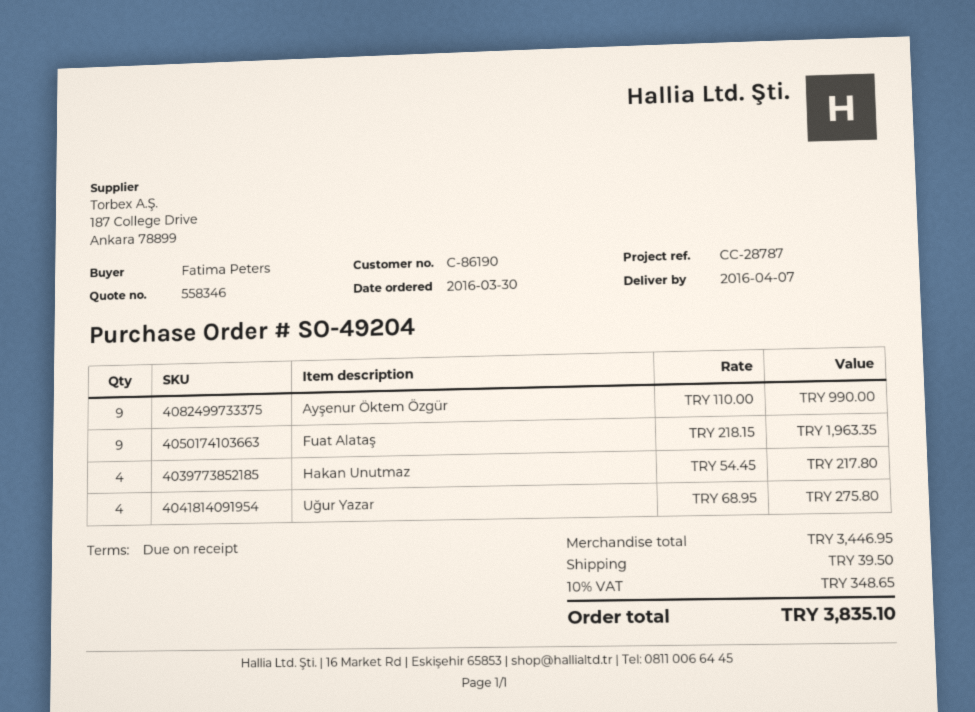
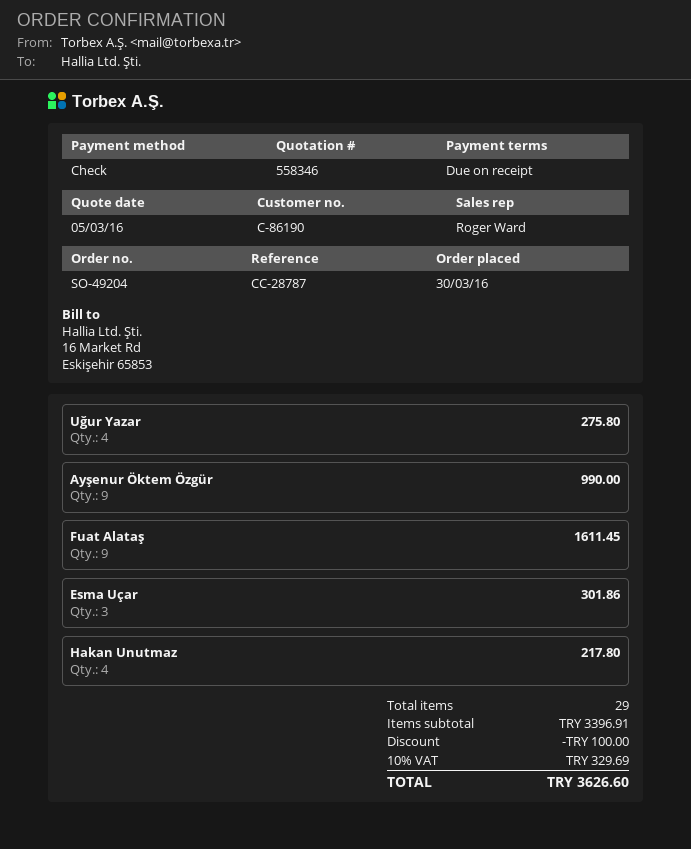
Fuat Alataş: 9 for 1963.35 -> 9 for 1611.45
Esma Uçar: none -> 3 for 301.86
subtotal: 3446.95 -> 3396.91
discount: none -> 100.00
shipping: 39.50 -> none
tax: 10% = 348.65 -> 10% = 329.69
total: 3835.10 -> 3626.60

